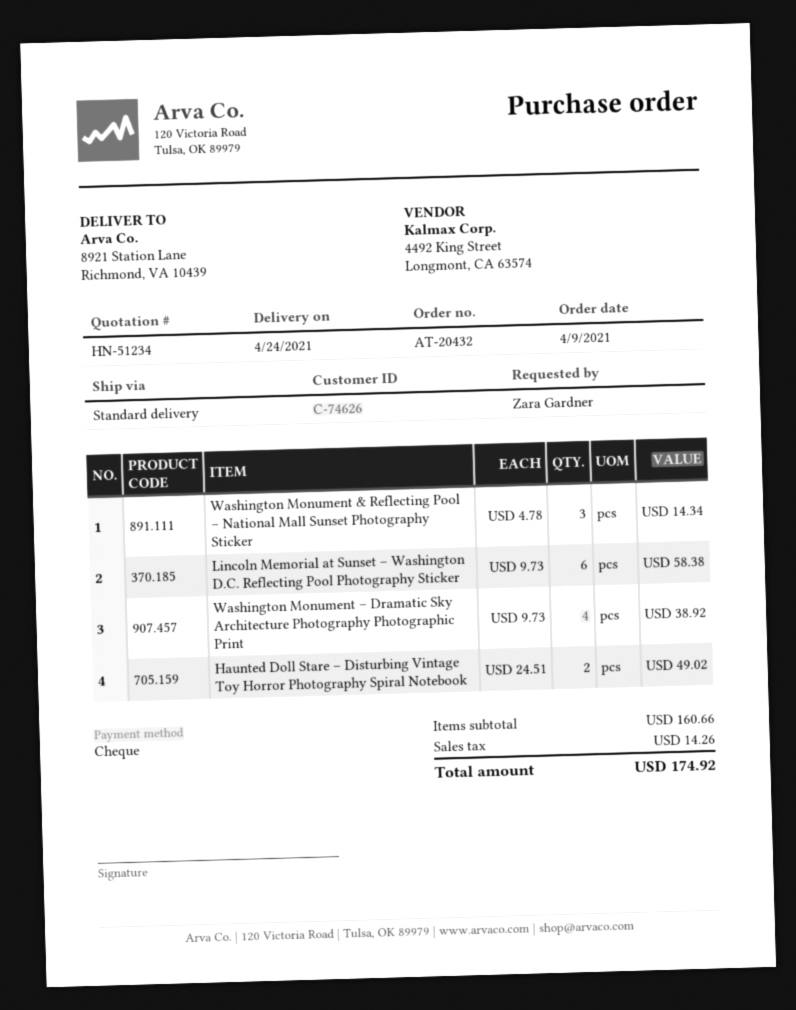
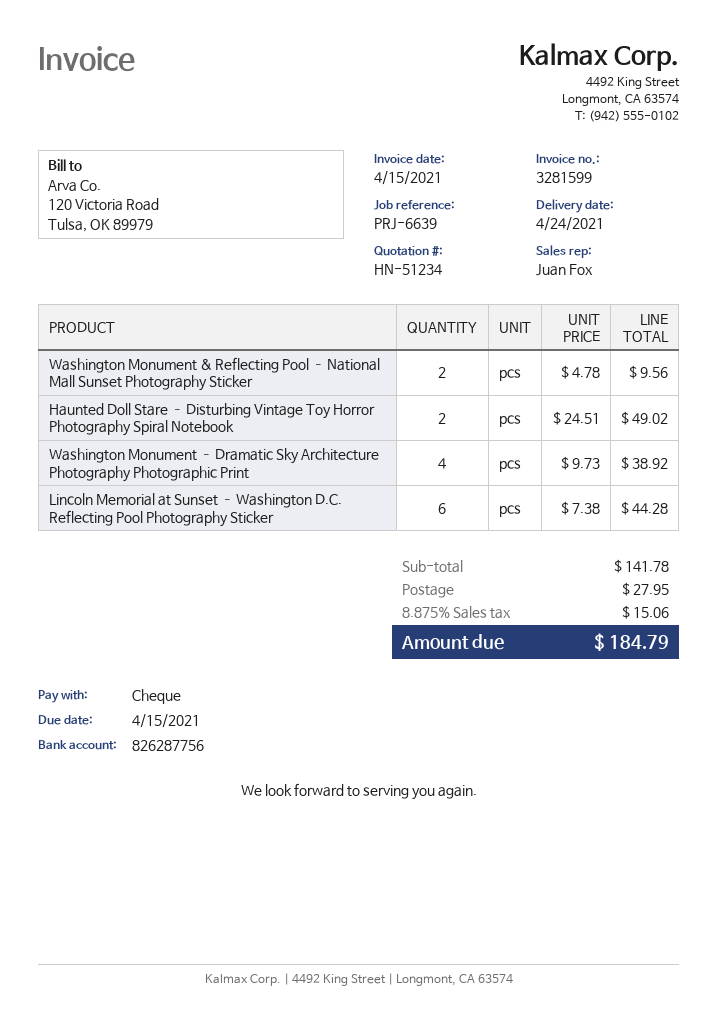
Washington Monument & Reflecting Pool – National Mall Sunset Photography Sticker: 3 x 4.78 = 14.34 -> 2 x 4.78 = 9.56
Lincoln Memorial at Sunset – Washington D.C. Reflecting Pool Photography Sticker: 6 x 9.73 = 58.38 -> 6 x 7.38 = 44.28
subtotal: 160.66 -> 141.78
shipping: none -> 27.95
tax: 14.26 -> 15.06
total: 174.92 -> 184.79

